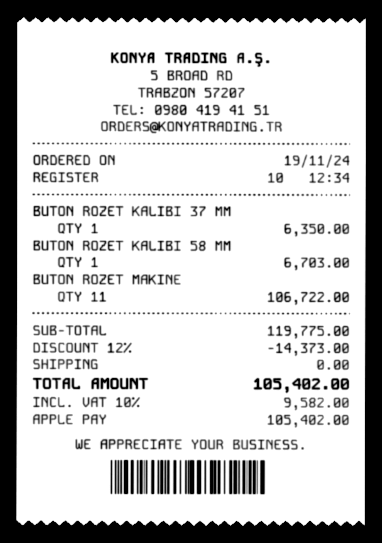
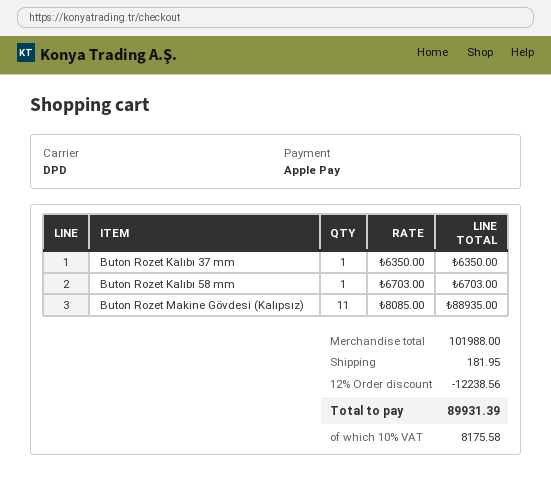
BUTON ROZET MAKINE: 11 for 106722.00 -> 11 for 88935.00
subtotal: 119775.00 -> 101988.00
discount: 12% = 14373.00 -> 12% = 12238.56
shipping: 0.00 -> 181.95
tax: 10% = 9582.00 -> 10% = 8175.58
total: 105402.00 -> 89931.39

